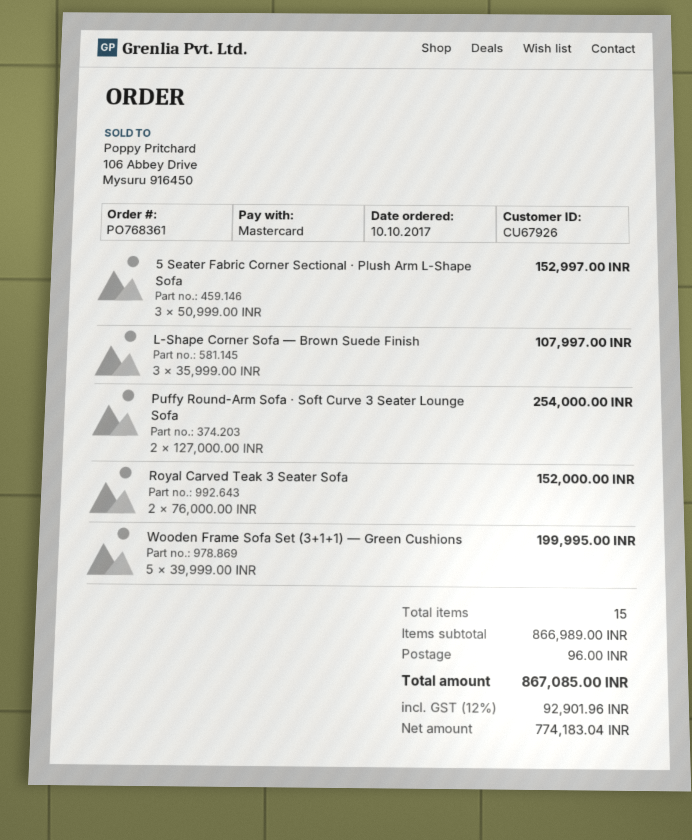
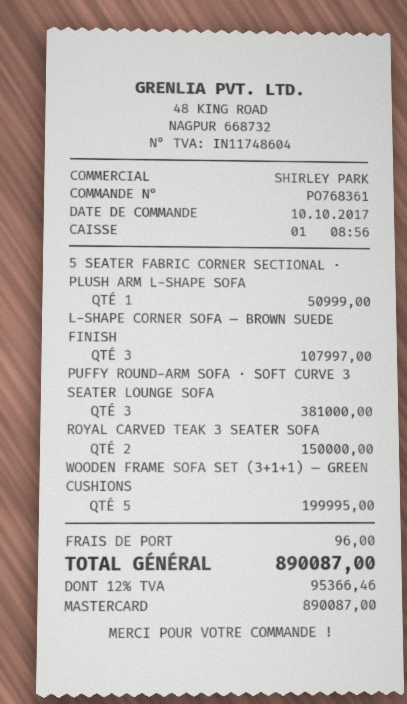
5 Seater Fabric Corner Sectional · Plush Arm L-Shape Sofa: 3 for 152997.00 -> 1 for 50999.00
Puffy Round-Arm Sofa · Soft Curve 3 Seater Lounge Sofa: 2 for 254000.00 -> 3 for 381000.00
Royal Carved Teak 3 Seater Sofa: 2 for 152000.00 -> 2 for 150000.00
tax: 12% = 92901.96 -> 12% = 95366.46
total: 867085.00 -> 890087.00

